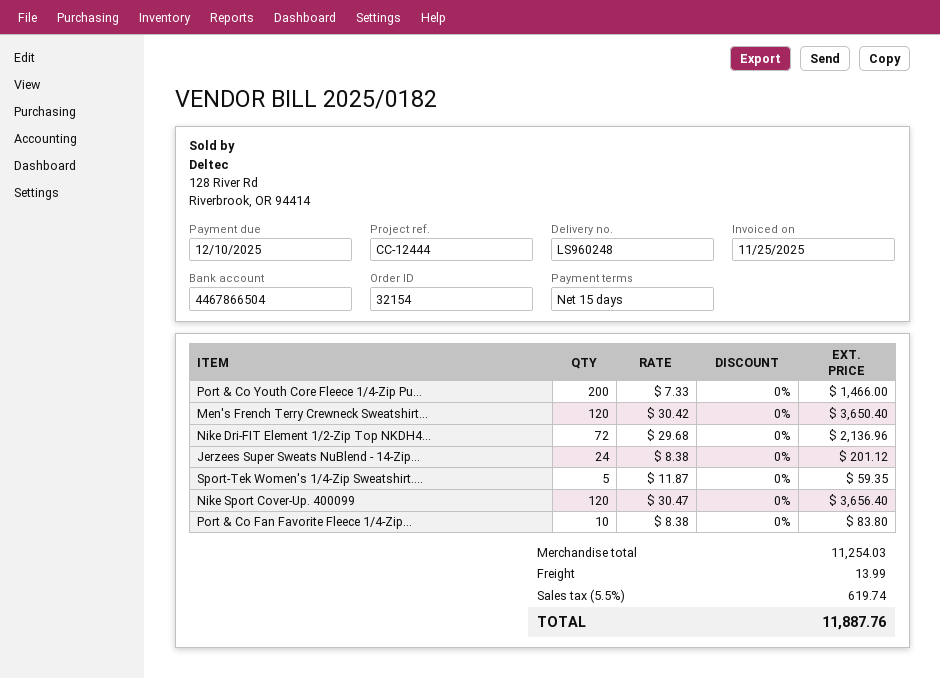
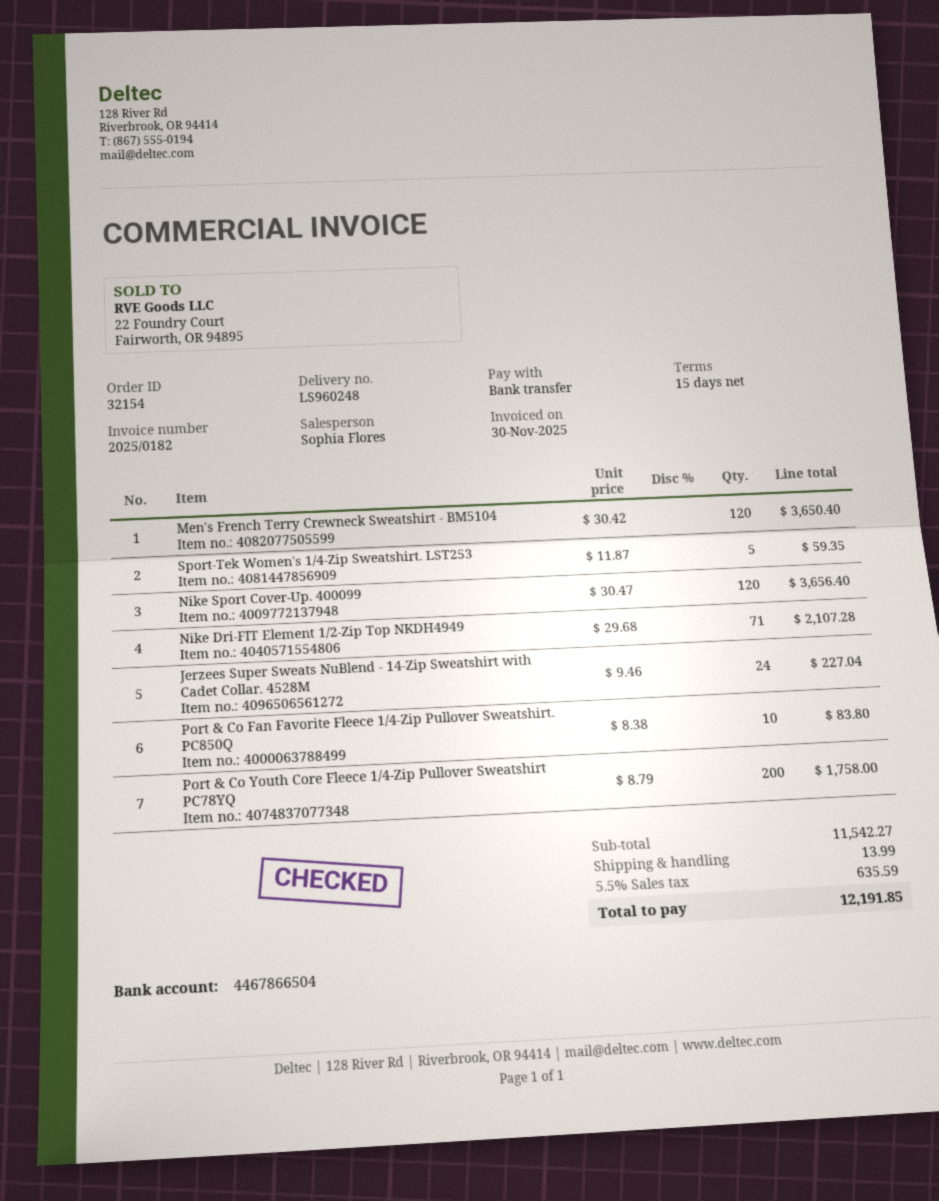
invoice date: 2025-11-25 -> 2025-11-30
Port & Co Youth Core Fleece 1/4-Zip Pu...: 200 x 7.33 = 1466.00 -> 200 x 8.79 = 1758.00
Nike Dri-FIT Element 1/2-Zip Top NKDH4...: 72 x 29.68 = 2136.96 -> 71 x 29.68 = 2107.28
Jerzees Super Sweats NuBlend - 14-Zip...: 24 x 8.38 = 201.12 -> 24 x 9.46 = 227.04
subtotal: 11254.03 -> 11542.27
tax: 5.5% = 619.74 -> 5.5% = 635.59
total: 11887.76 -> 12191.85

